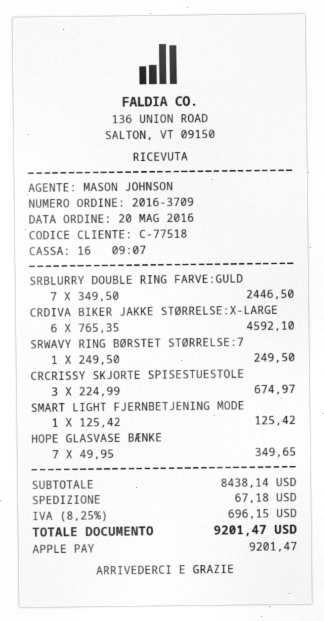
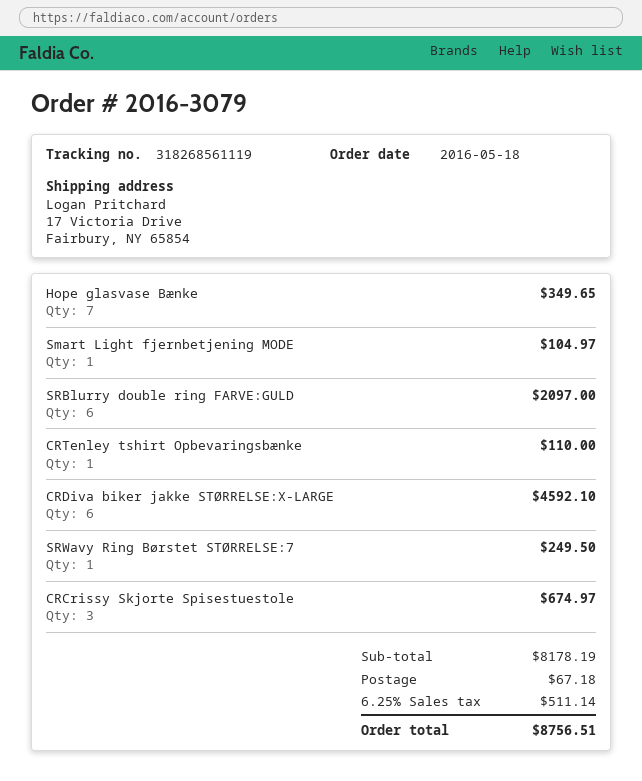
order number: 2016-3709 -> 2016-3079
order date: 2016-05-20 -> 2016-05-18
SRBLURRY DOUBLE RING FARVE:GULD: 7 for 2446.50 -> 6 for 2097.00
SMART LIGHT FJERNBETJENING MODE: 1 for 125.42 -> 1 for 104.97
CRTenley tshirt Opbevaringsbænke: none -> 1 for 110.00
subtotal: 8438.14 -> 8178.19
tax: 8.25% = 696.15 -> 6.25% = 511.14
total: 9201.47 -> 8756.51

